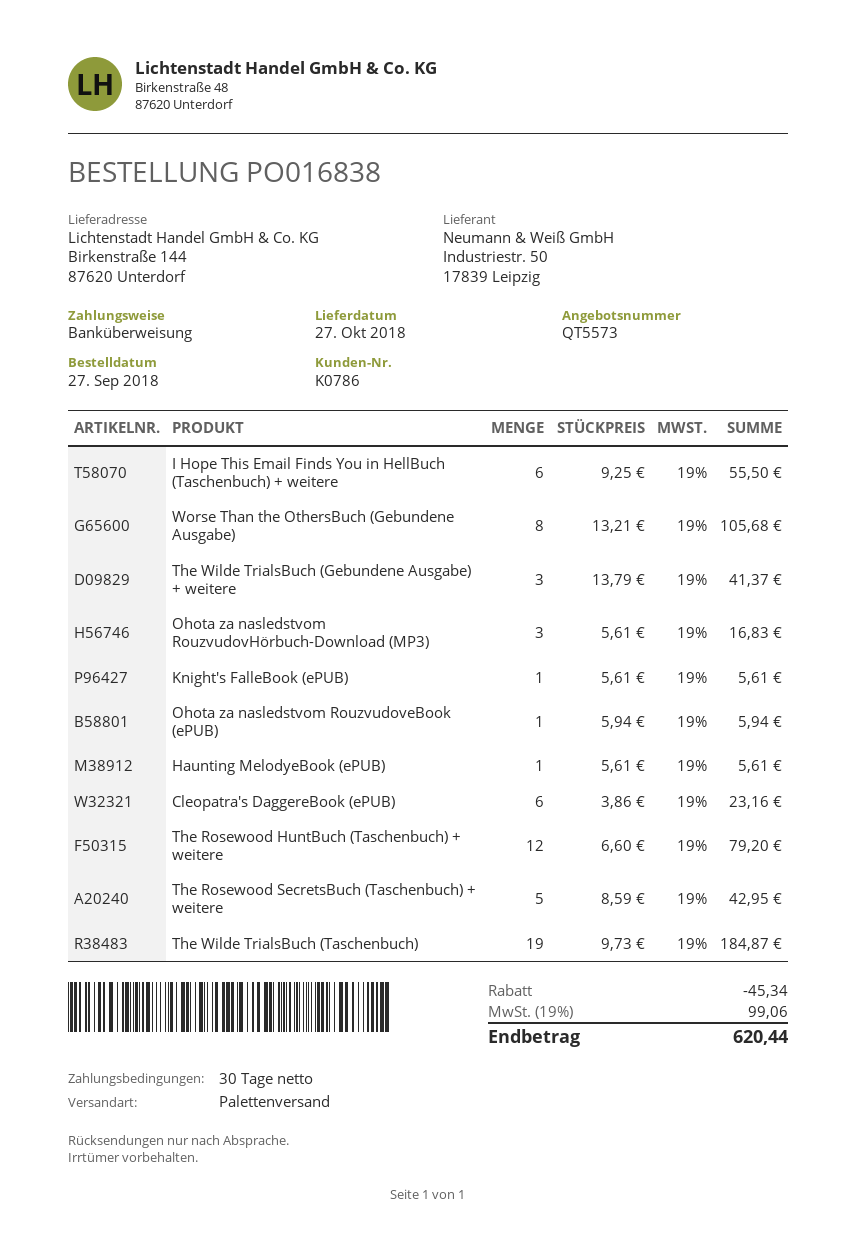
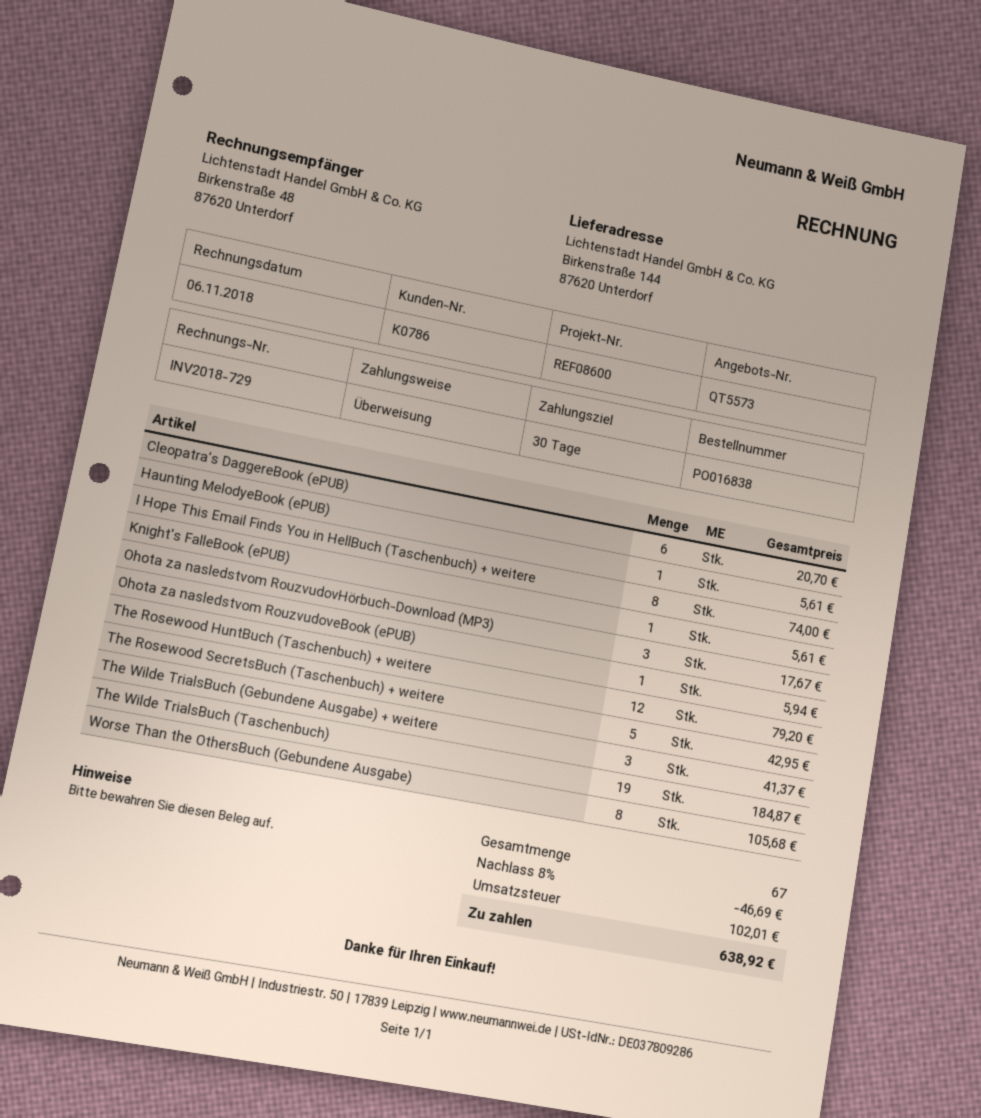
I Hope This Email Finds You in HellBuch (Taschenbuch) + weitere: 6 for 55.50 -> 8 for 74.00
Ohota za nasledstvom RouzvudovHörbuch-Download (MP3): 3 for 16.83 -> 3 for 17.67
Cleopatra's DaggereBook (ePUB): 6 for 23.16 -> 6 for 20.70
discount: 45.34 -> 46.69
tax: 99.06 -> 102.01
total: 620.44 -> 638.92

